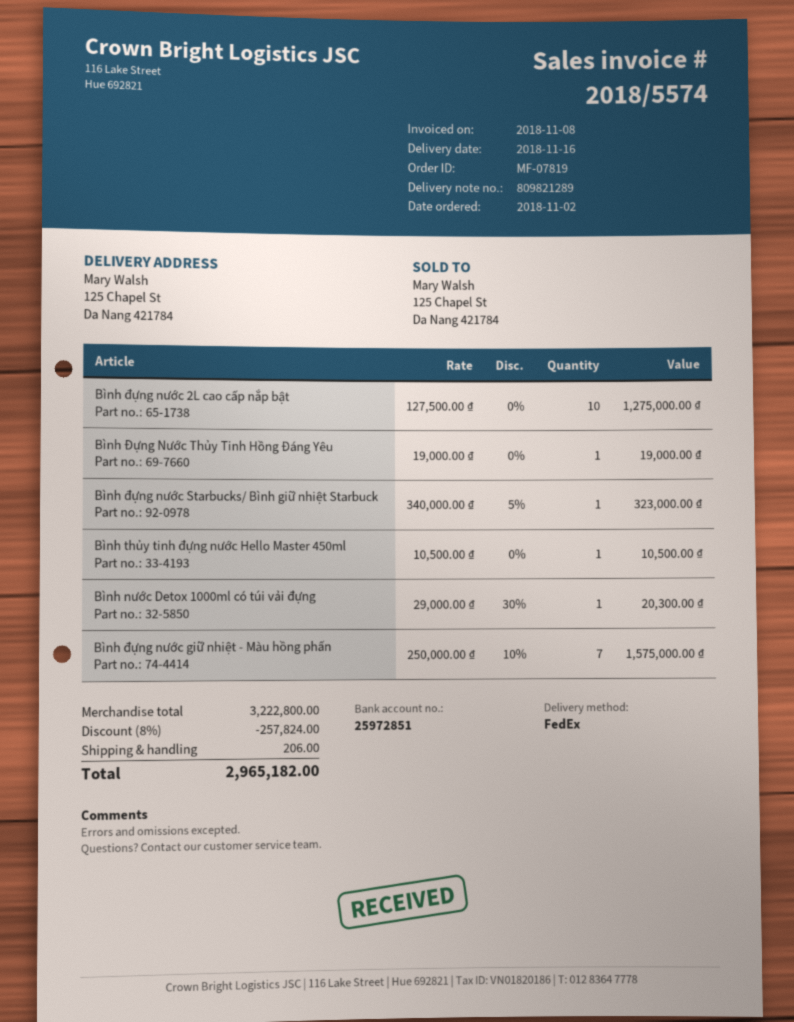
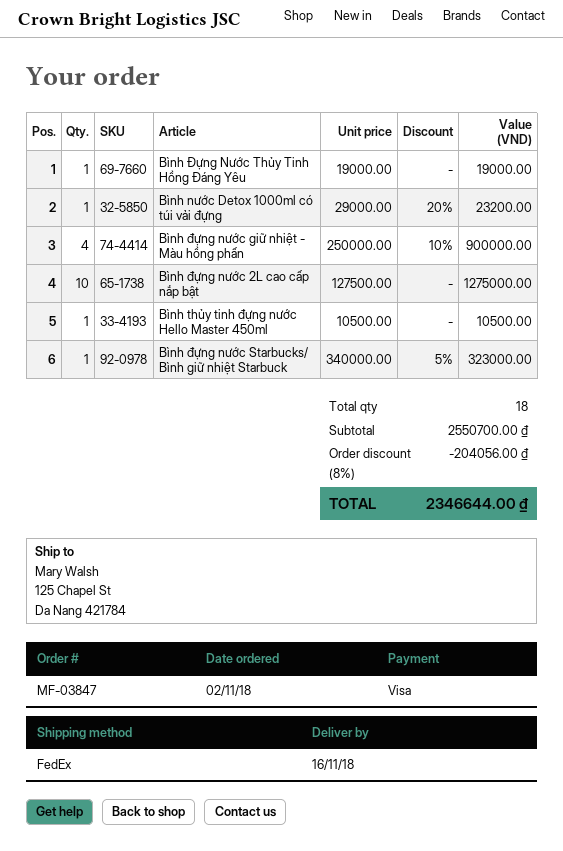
order number: MF-07819 -> MF-03847
Bình nước Detox 1000ml có túi vải đựng: 1 x 29000.00 - 30% = 20300.00 -> 1 x 29000.00 - 20% = 23200.00
Bình đựng nước giữ nhiệt - Màu hồng phấn: 7 x 250000.00 - 10% = 1575000.00 -> 4 x 250000.00 - 10% = 900000.00
subtotal: 3222800.00 -> 2550700.00
discount: 8% = 257824.00 -> 8% = 204056.00
shipping: 206.00 -> none
total: 2965182.00 -> 2346644.00

